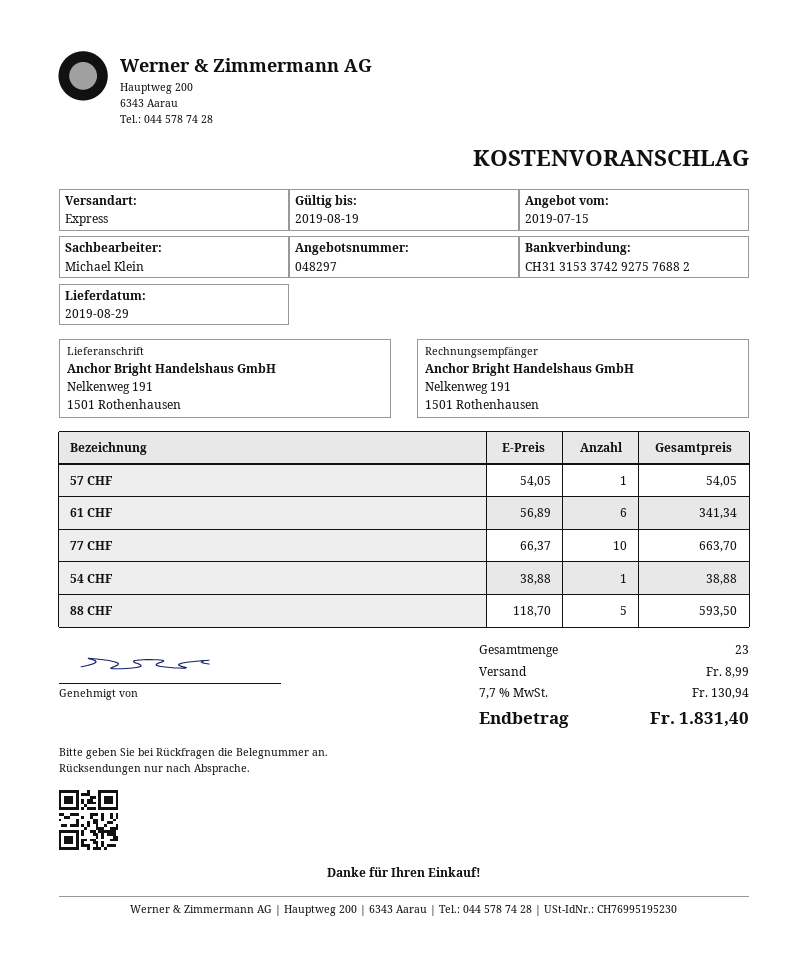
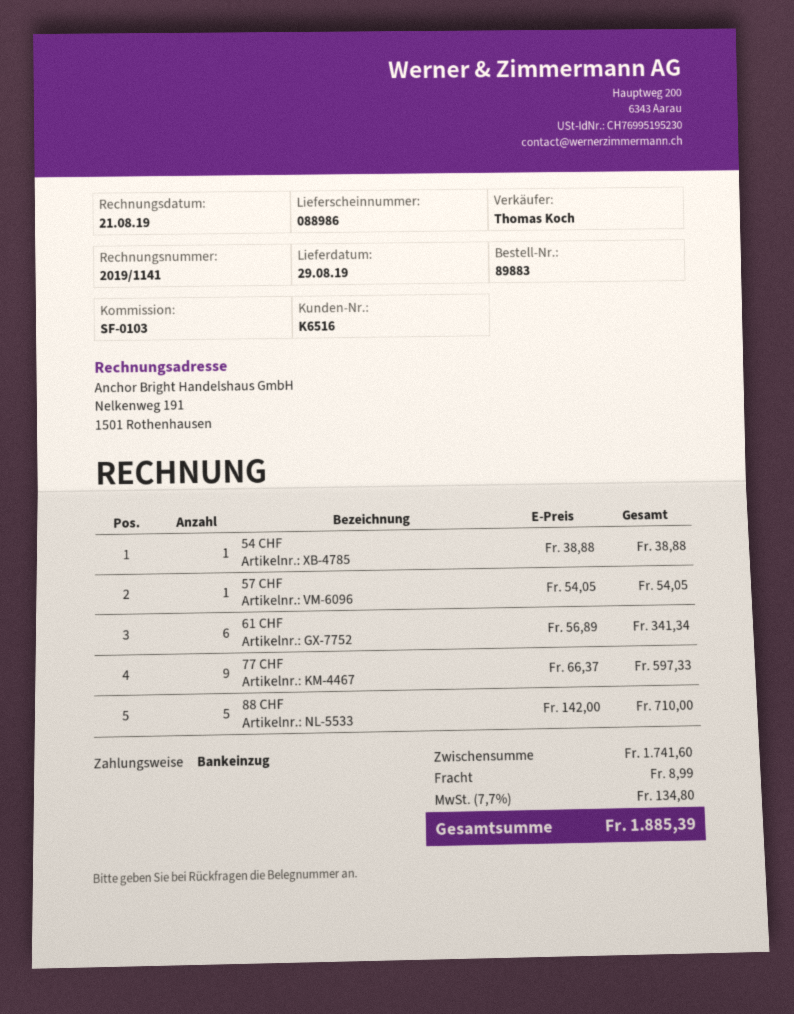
sales rep: Michael Klein -> Thomas Koch
77 CHF: 10 x 66.37 = 663.70 -> 9 x 66.37 = 597.33
88 CHF: 5 x 118.70 = 593.50 -> 5 x 142.00 = 710.00
tax: 7.7% = 130.94 -> 7.7% = 134.80
total: 1831.40 -> 1885.39

